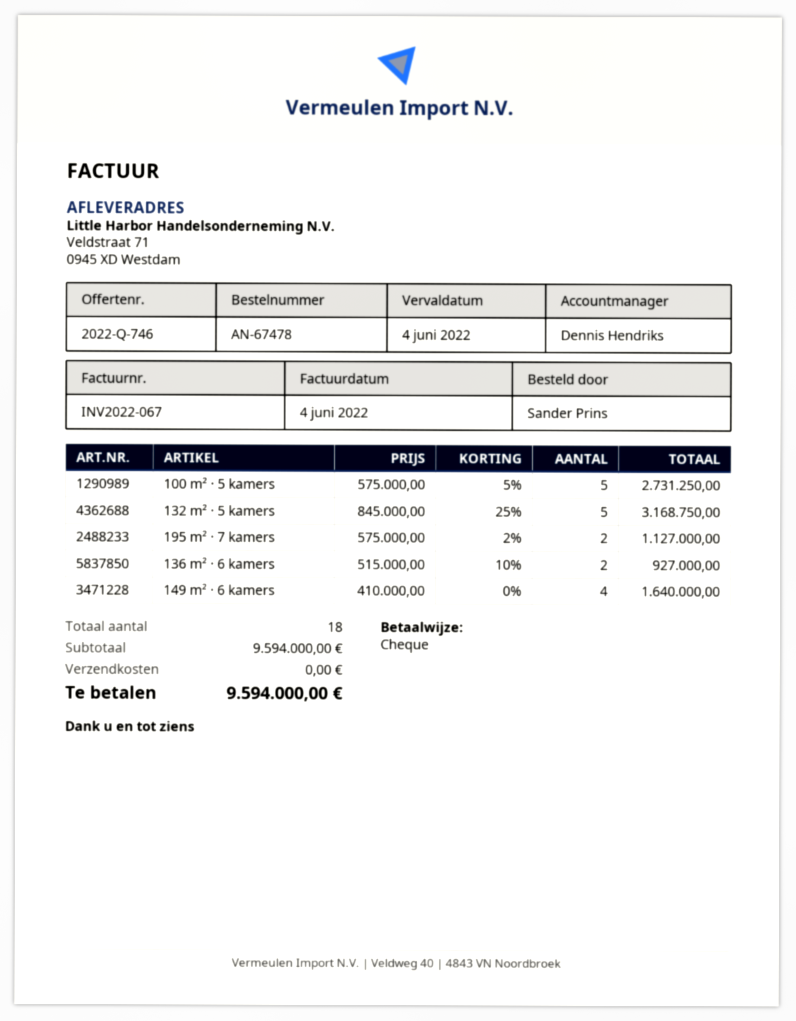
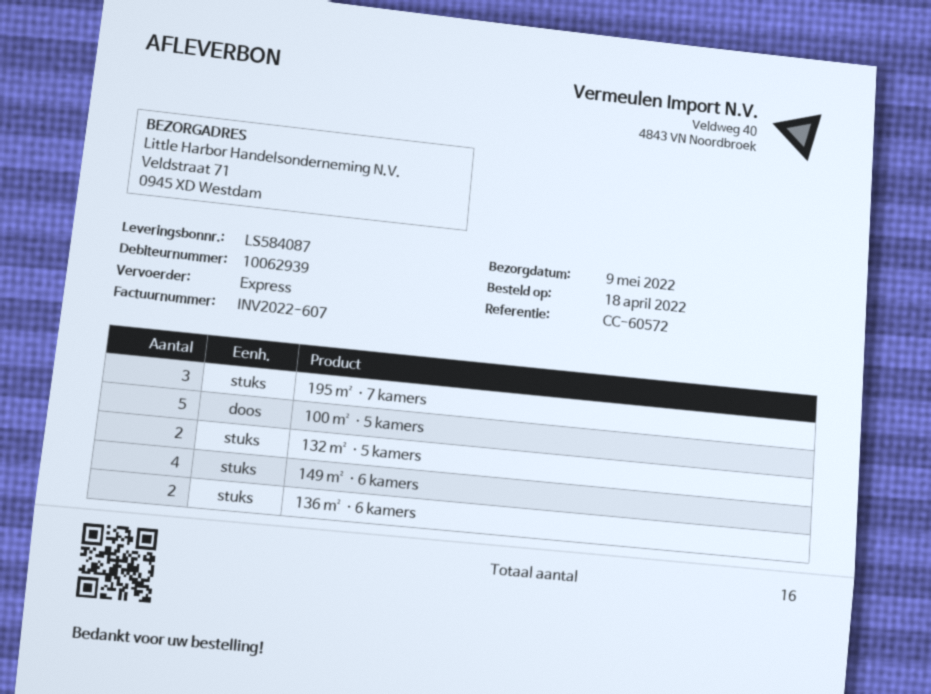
invoice number: INV2022-067 -> INV2022-607
132 m² · 5 kamers: 5 -> 2
195 m² · 7 kamers: 2 -> 3
total quantity: 18 -> 16

